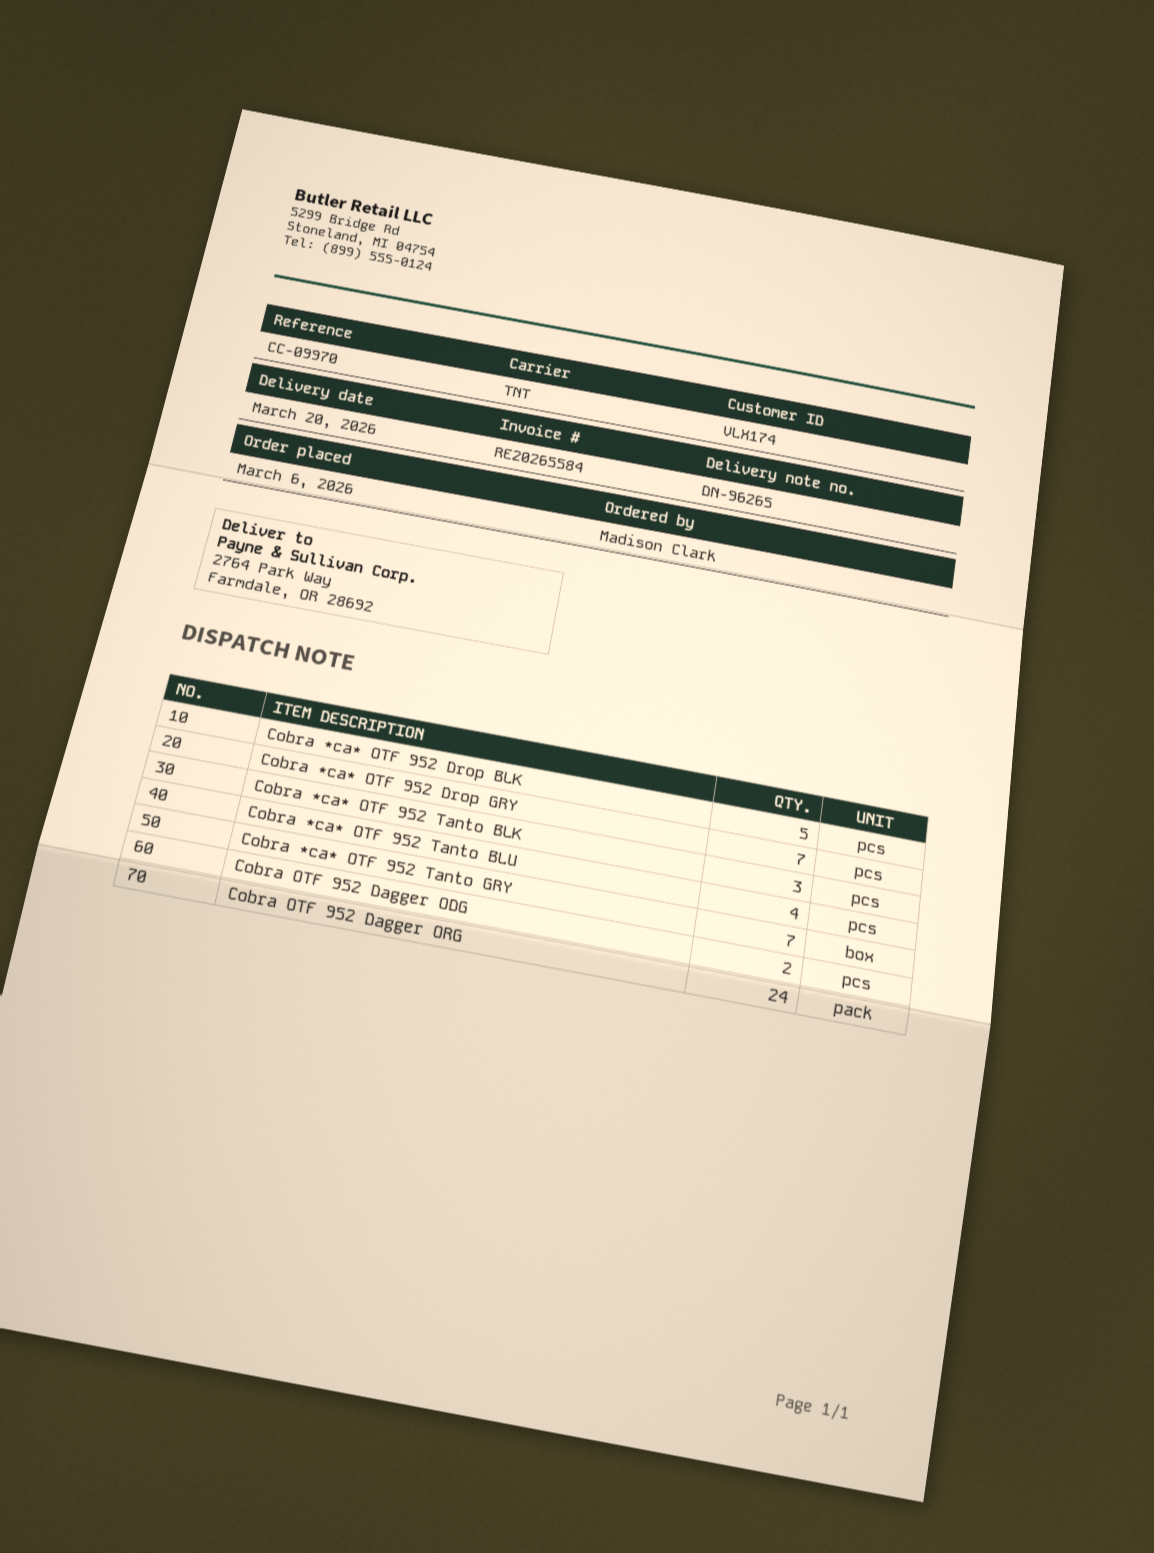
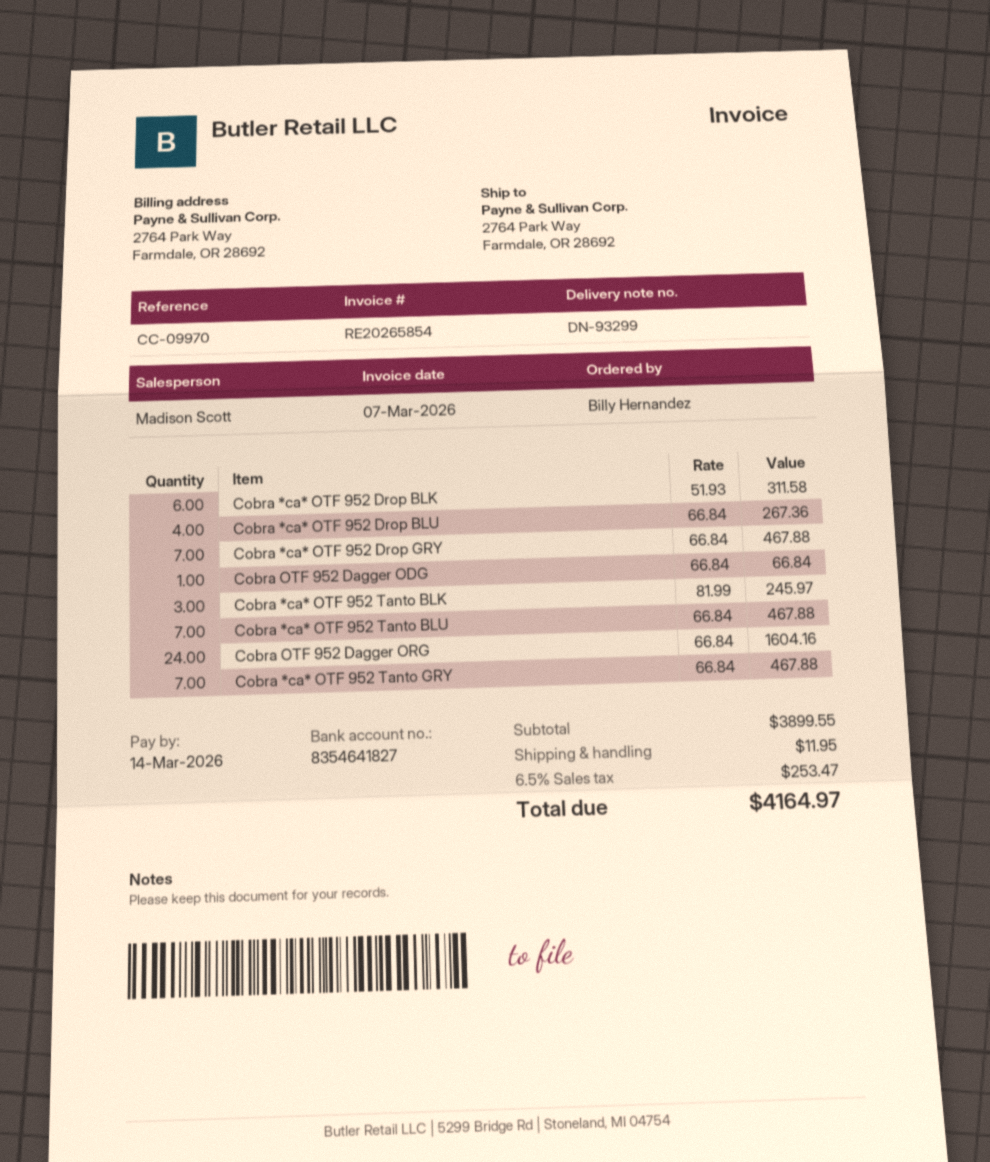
delivery note number: DN-96265 -> DN-93299
invoice number: RE20265584 -> RE20265854
ordered by: Madison Clark -> Billy Hernandez
Cobra *ca* OTF 952 Drop BLK: 5 -> 6
Cobra *ca* OTF 952 Tanto BLU: 4 -> 7
Cobra OTF 952 Dagger ODG: 2 -> 1
Cobra *ca* OTF 952 Drop BLU: none -> 4

